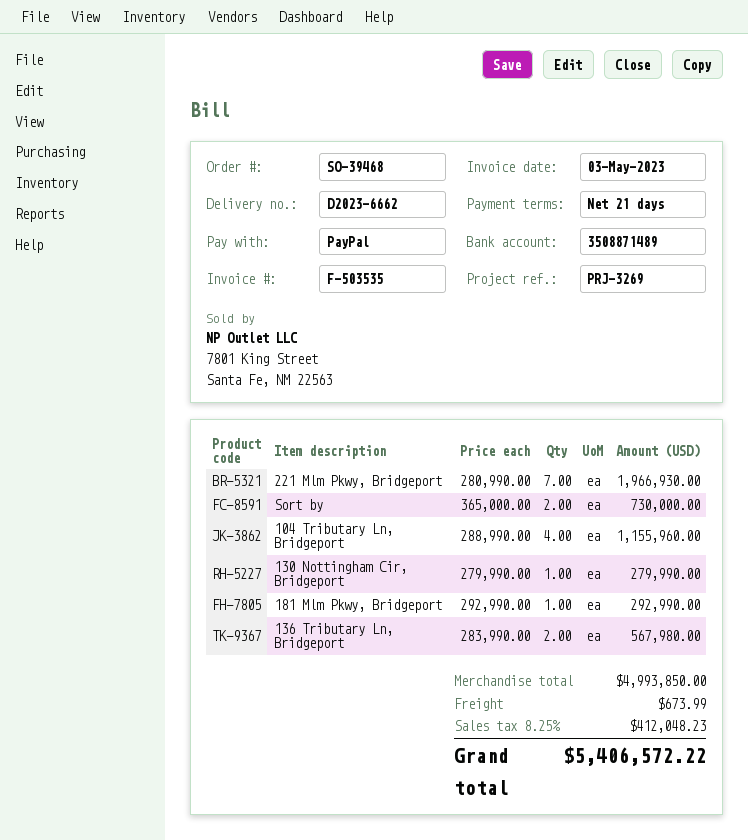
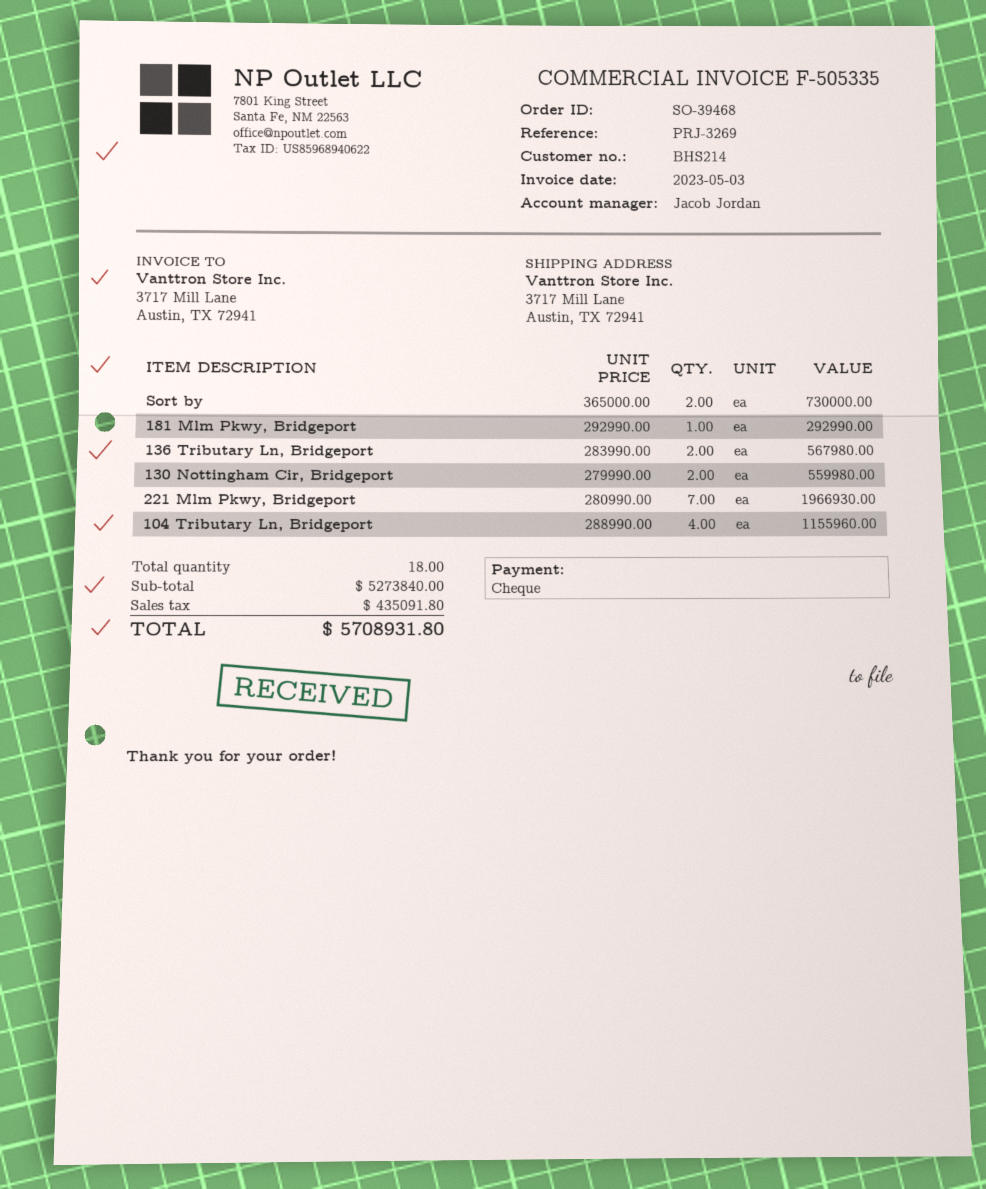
invoice number: F-503535 -> F-505335
payment method: PayPal -> cheque
130 Nottingham Cir, Bridgeport: 1 x 279990.00 = 279990.00 -> 2 x 279990.00 = 559980.00
subtotal: 4993850.00 -> 5273840.00
shipping: 673.99 -> none
tax: 412048.23 -> 435091.80
total: 5406572.22 -> 5708931.80

